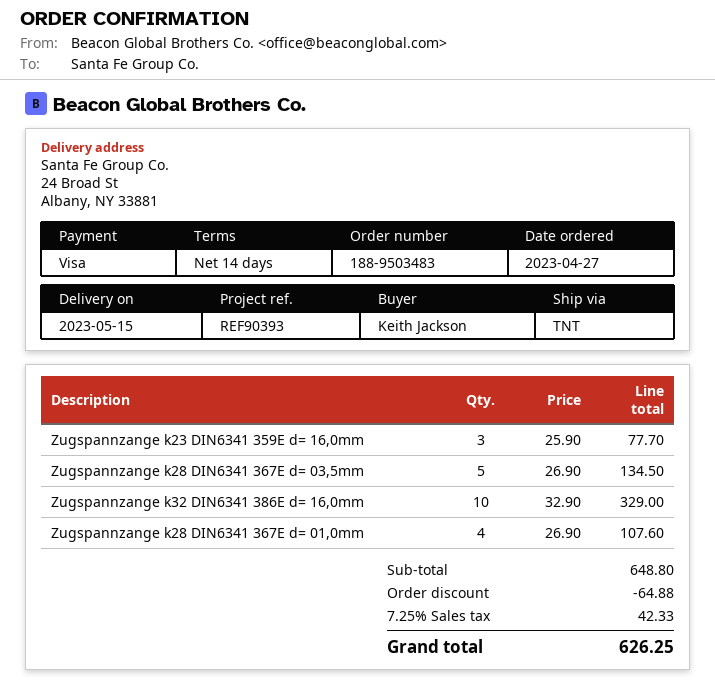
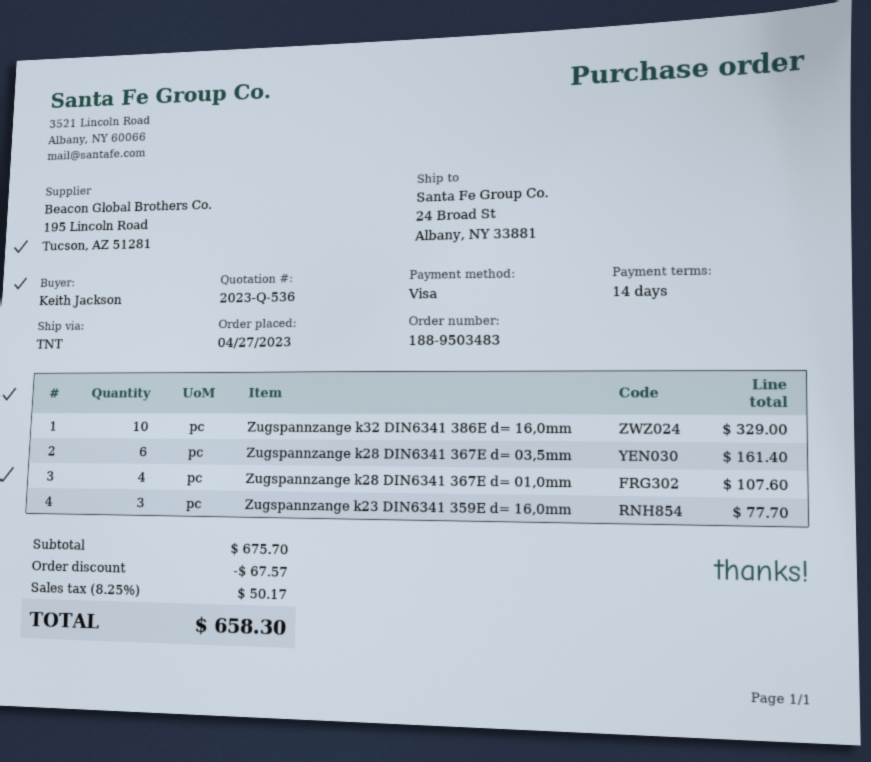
Zugspannzange k28 DIN6341 367E d= 03,5mm: 5 for 134.50 -> 6 for 161.40
subtotal: 648.80 -> 675.70
discount: 64.88 -> 67.57
tax: 7.25% = 42.33 -> 8.25% = 50.17
total: 626.25 -> 658.30

